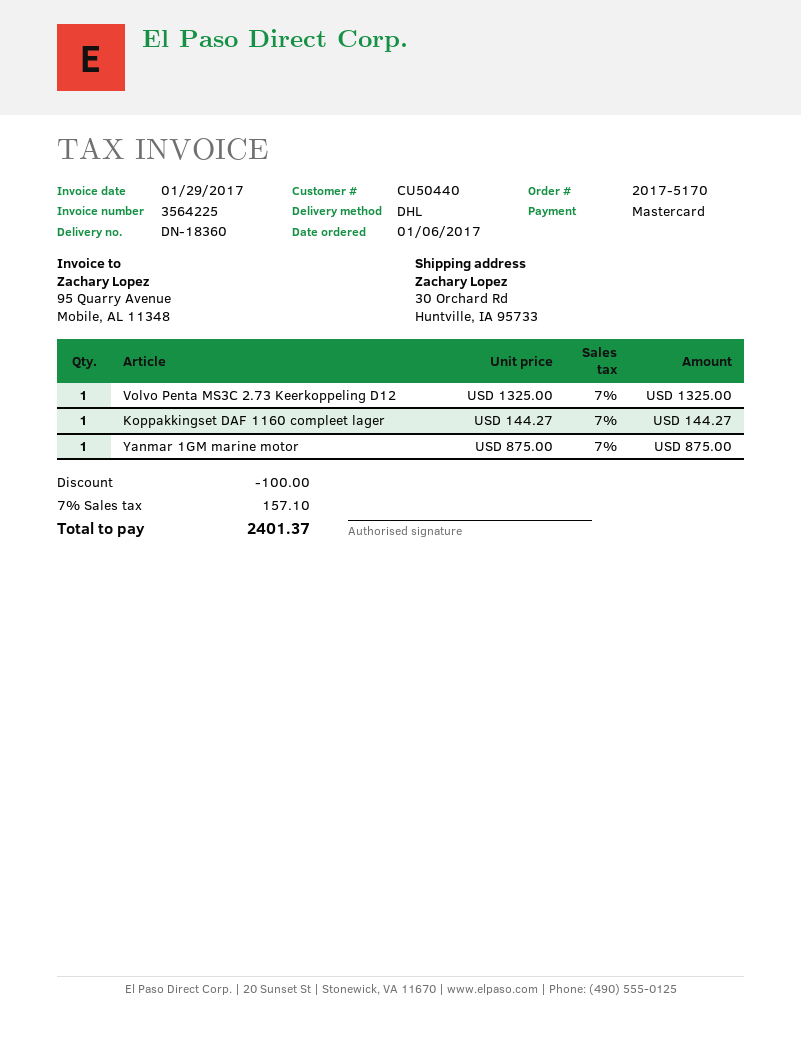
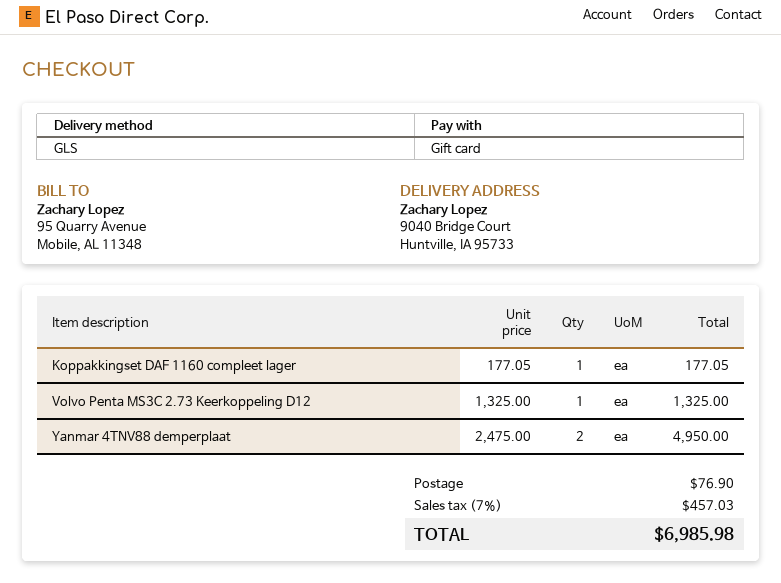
payment method: Mastercard -> gift card
shipping method: DHL -> GLS
ship to: 30 Orchard Rd, Huntville, IA 95733 -> 9040 Bridge Court, Huntville, IA 95733
Koppakkingset DAF 1160 compleet lager: 1 x 144.27 = 144.27 -> 1 x 177.05 = 177.05
Yanmar 1GM marine motor: 1 x 875.00 = 875.00 -> none
Yanmar 4TNV88 demperplaat: none -> 2 x 2475.00 = 4950.00
discount: 100.00 -> none
shipping: none -> 76.90
tax: 7% = 157.10 -> 7% = 457.03
total: 2401.37 -> 6985.98

